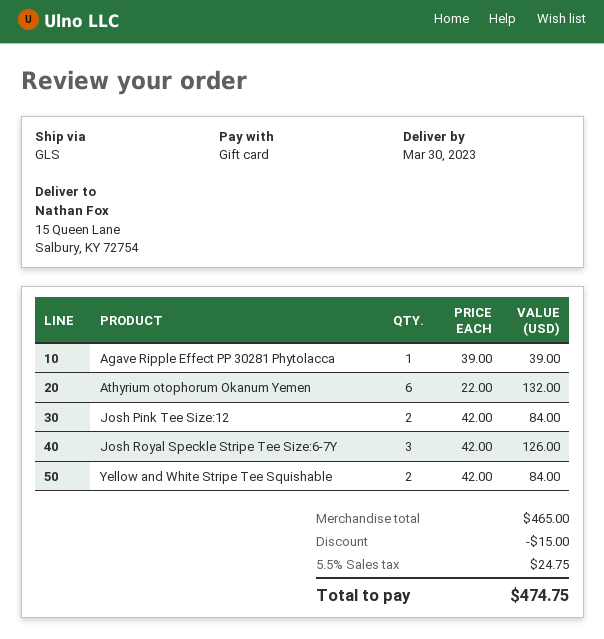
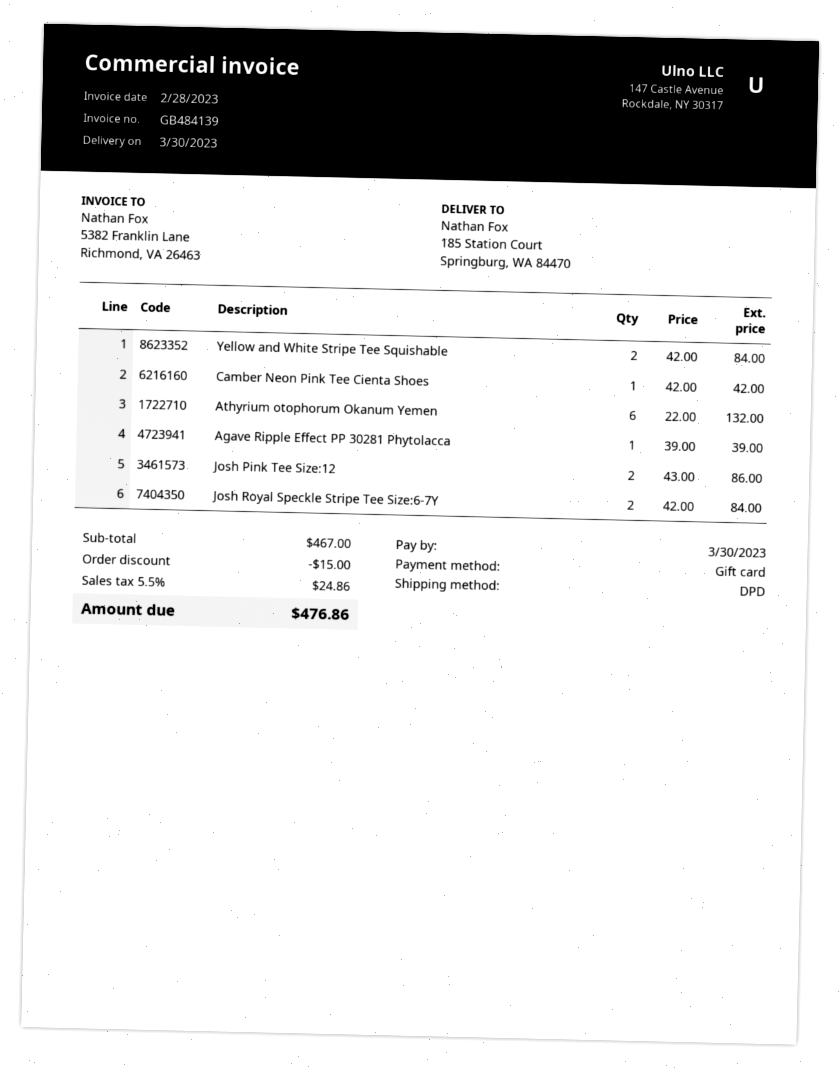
shipping method: GLS -> DPD
ship to: 15 Queen Lane, Salbury, KY 72754 -> 185 Station Court, Springburg, WA 84470
Josh Pink Tee Size:12: 2 x 42.00 = 84.00 -> 2 x 43.00 = 86.00
Josh Royal Speckle Stripe Tee Size:6-7Y: 3 x 42.00 = 126.00 -> 2 x 42.00 = 84.00
Camber Neon Pink Tee Cienta Shoes: none -> 1 x 42.00 = 42.00
subtotal: 465.00 -> 467.00
tax: 5.5% = 24.75 -> 5.5% = 24.86
total: 474.75 -> 476.86

